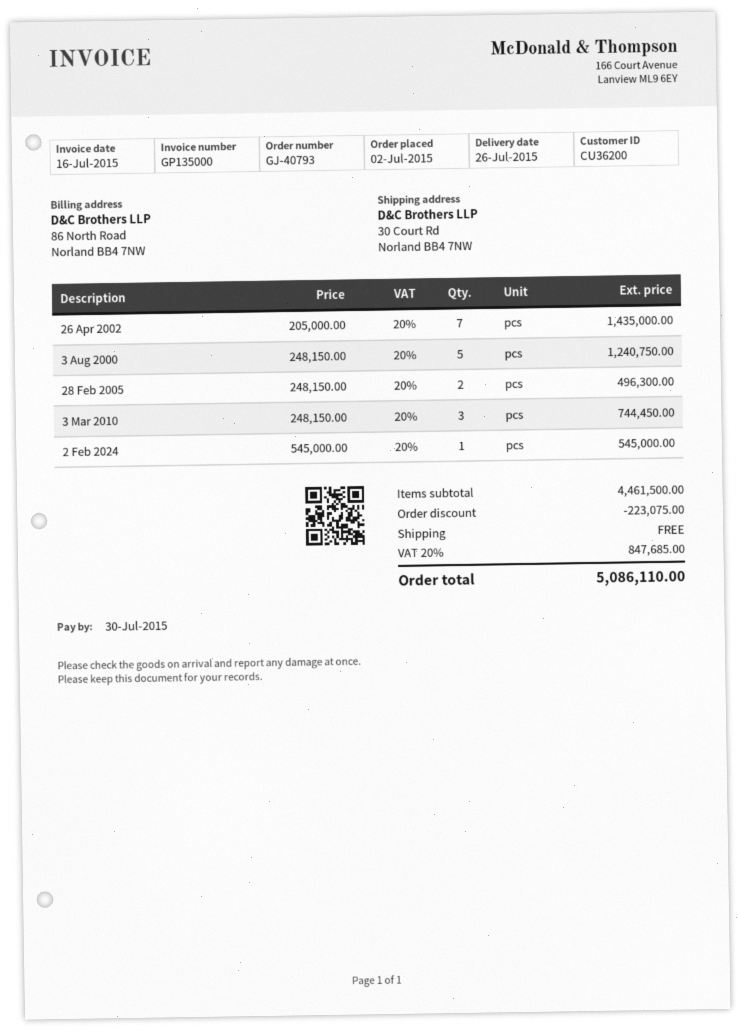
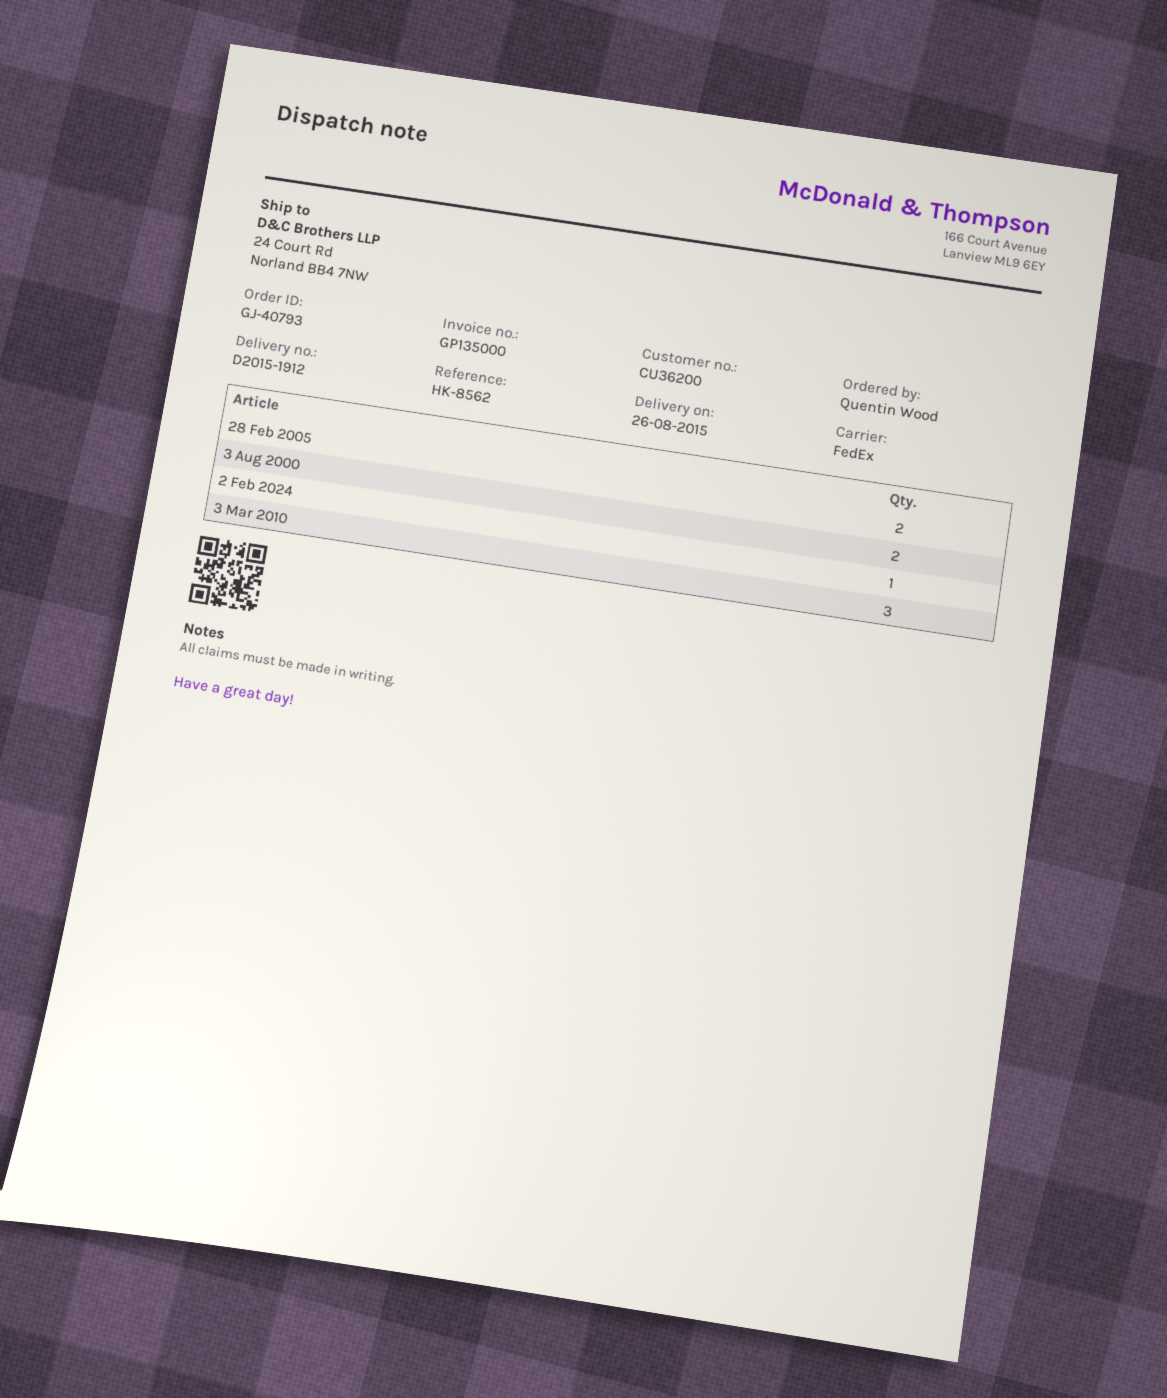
delivery date: 2015-07-26 -> 2015-08-26
ship to: 30 Court Rd, Norland BB4 7NW -> 24 Court Rd, Norland BB4 7NW
26 Apr 2002: 7 -> none
3 Aug 2000: 5 -> 2

